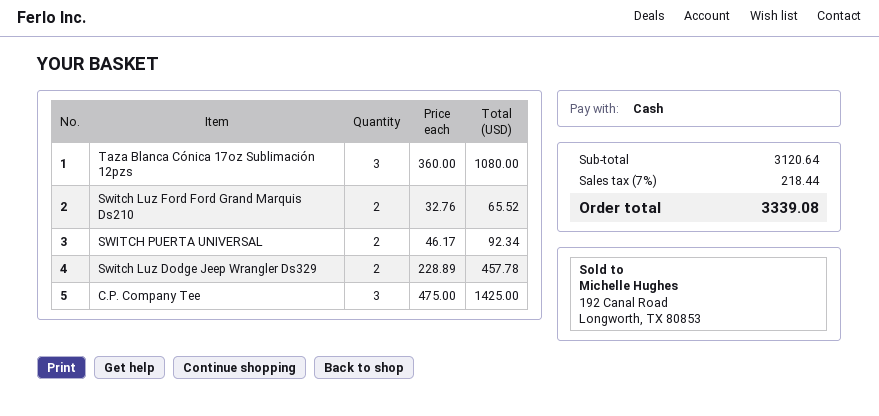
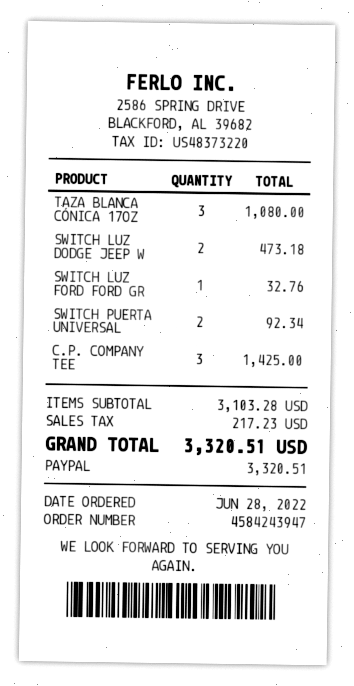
payment method: cash -> PayPal
Switch Luz Ford Ford Grand Marquis Ds210: 2 for 65.52 -> 1 for 32.76
Switch Luz Dodge Jeep Wrangler Ds329: 2 for 457.78 -> 2 for 473.18
subtotal: 3120.64 -> 3103.28
tax: 218.44 -> 217.23
total: 3339.08 -> 3320.51

